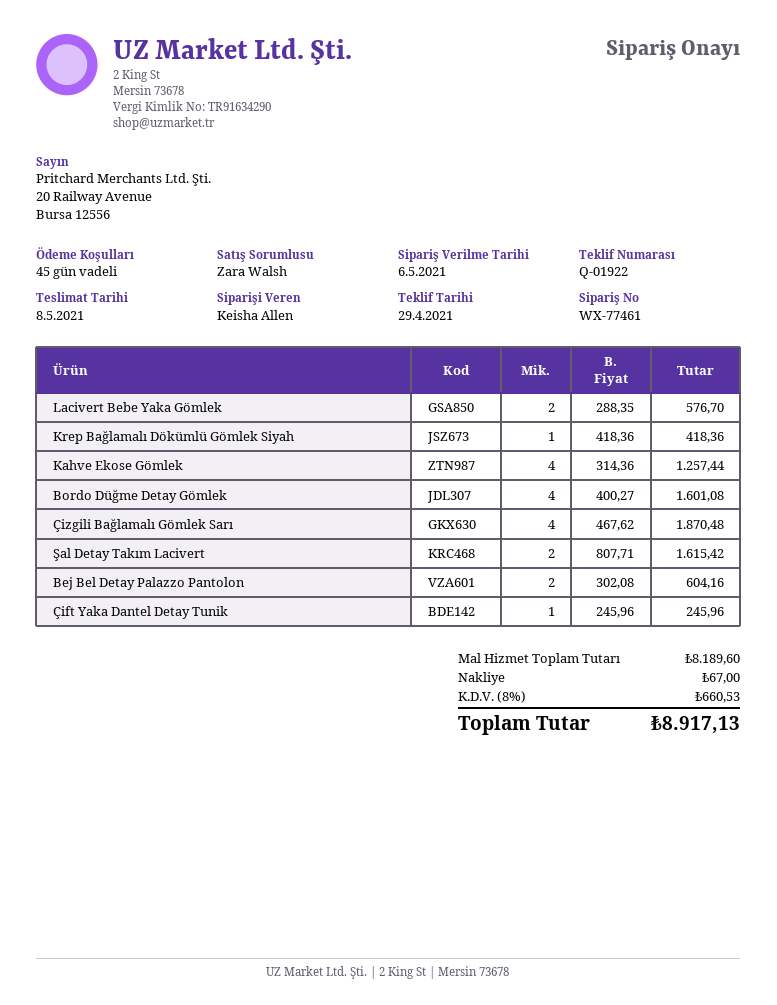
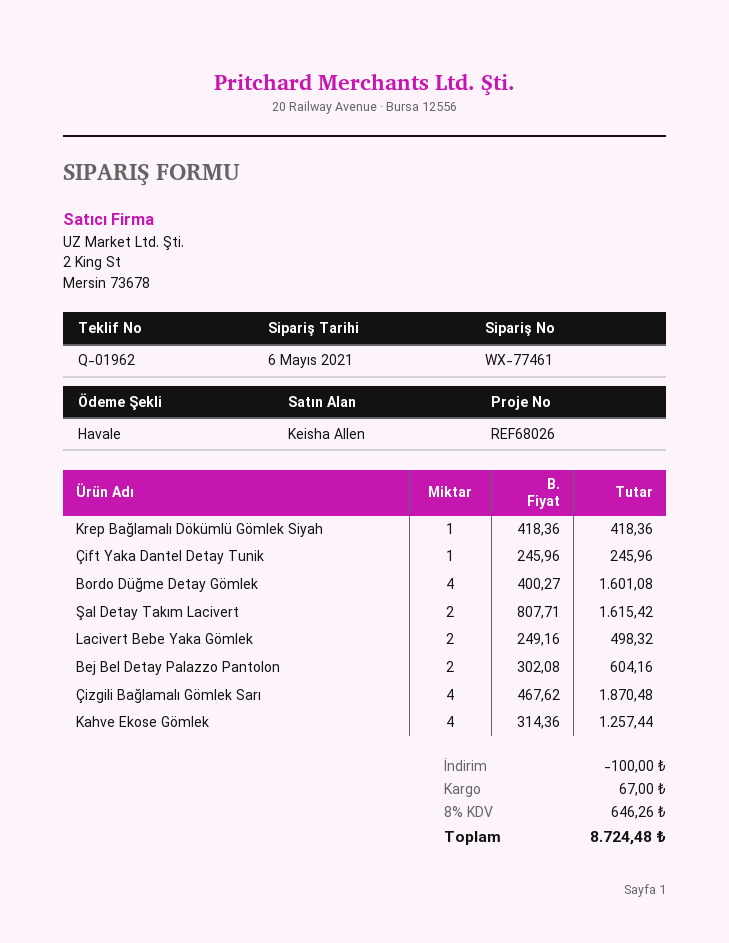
quote number: Q-01922 -> Q-01962
Lacivert Bebe Yaka Gömlek: 2 x 288.35 = 576.70 -> 2 x 249.16 = 498.32
discount: none -> 100.00
tax: 8% = 660.53 -> 8% = 646.26
total: 8917.13 -> 8724.48

